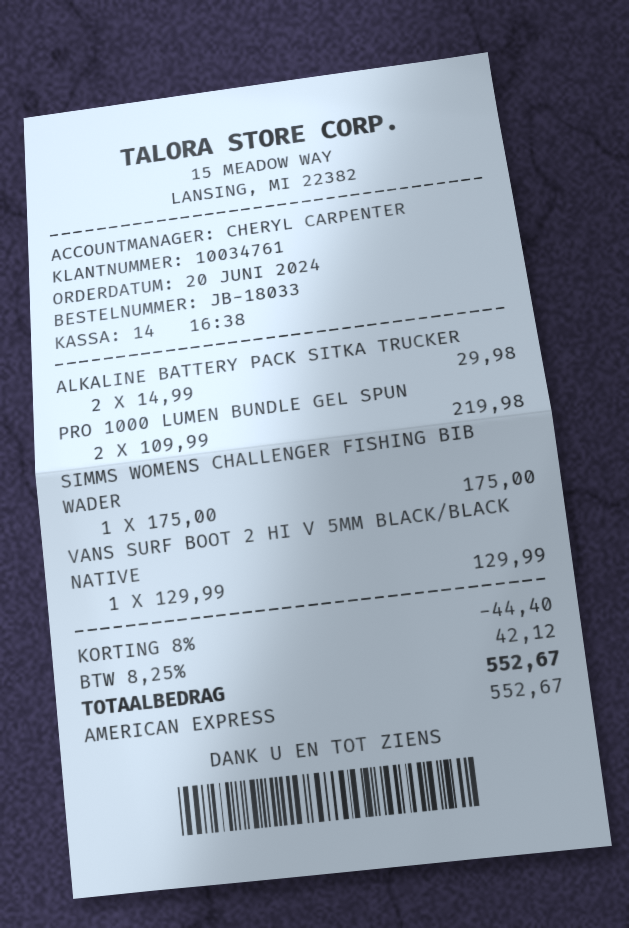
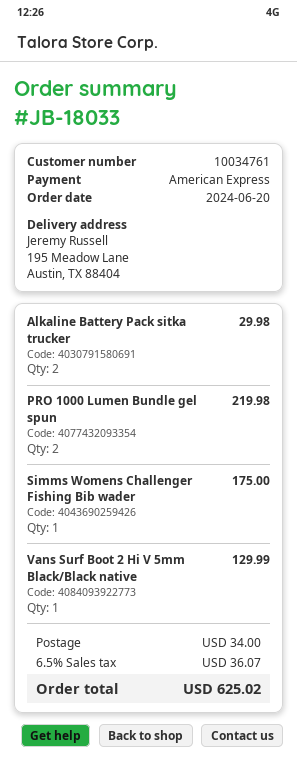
discount: 8% = 44.40 -> none
shipping: none -> 34.00
tax: 8.25% = 42.12 -> 6.5% = 36.07
total: 552.67 -> 625.02

